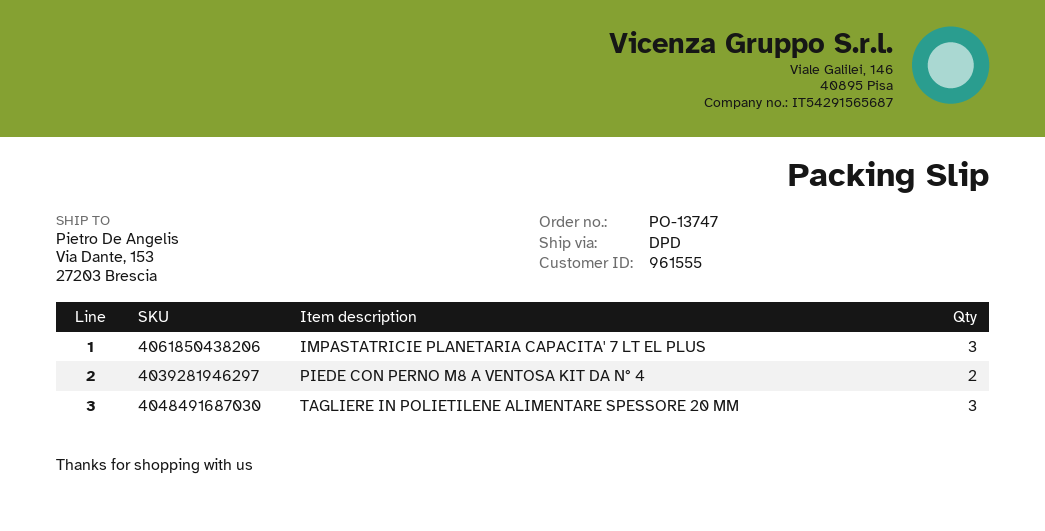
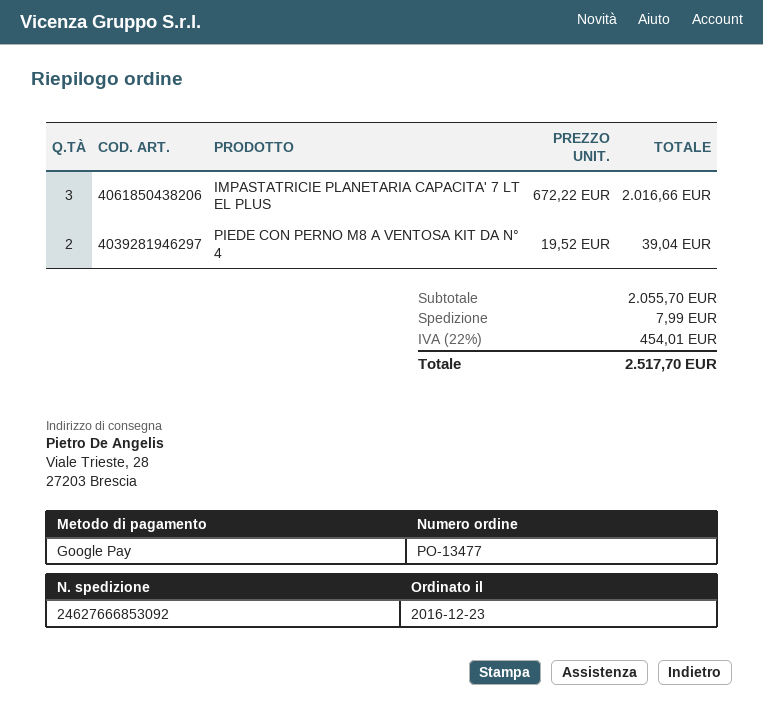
order number: PO-13747 -> PO-13477
ship to: Via Dante, 153, 27203 Brescia -> Viale Trieste, 28, 27203 Brescia
TAGLIERE IN POLIETILENE ALIMENTARE SPESSORE 20 MM: 3 -> none

